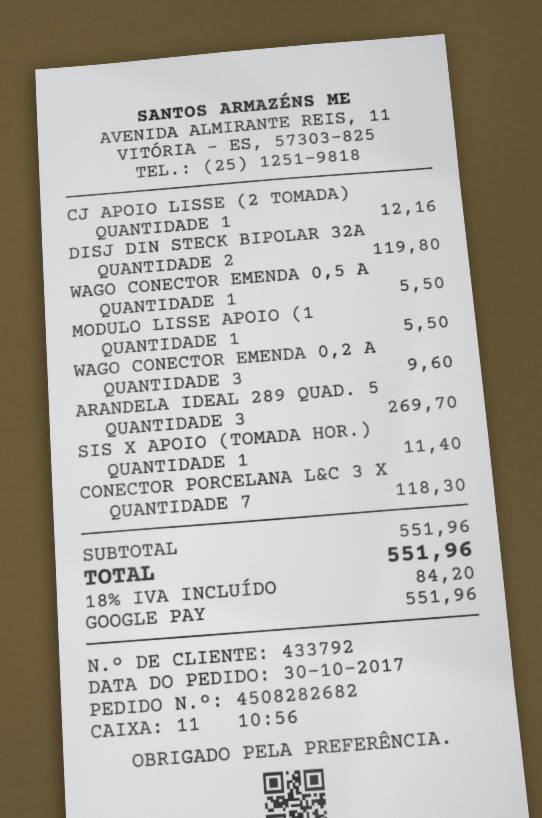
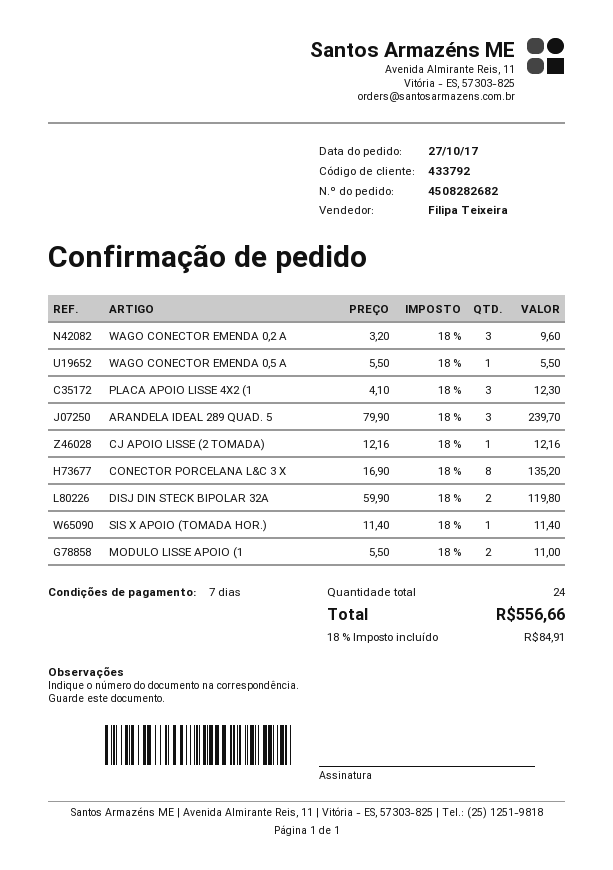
order date: 2017-10-30 -> 2017-10-27
MODULO LISSE APOIO (1: 1 for 5.50 -> 2 for 11.00
ARANDELA IDEAL 289 QUAD. 5: 3 for 269.70 -> 3 for 239.70
CONECTOR PORCELANA L&C 3 X: 7 for 118.30 -> 8 for 135.20
PLACA APOIO LISSE 4X2 (1: none -> 3 for 12.30
tax: 18% = 84.20 -> 18% = 84.91
total: 551.96 -> 556.66

